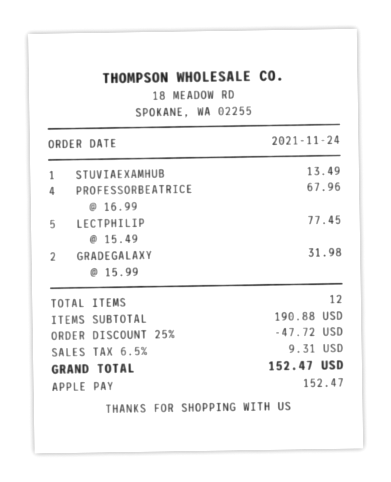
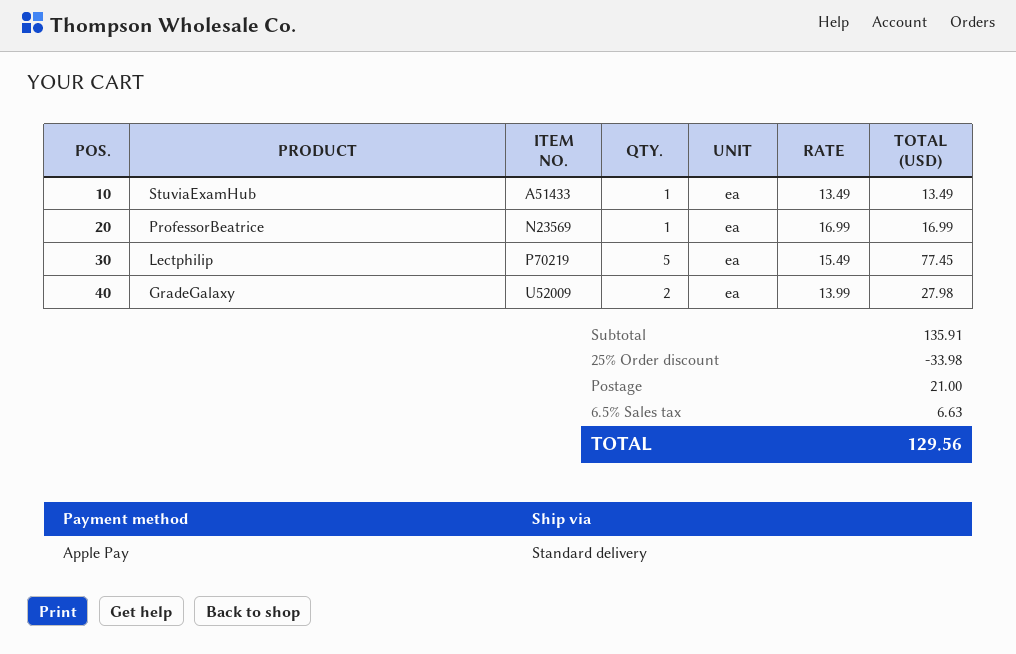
PROFESSORBEATRICE: 4 x 16.99 = 67.96 -> 1 x 16.99 = 16.99
GRADEGALAXY: 2 x 15.99 = 31.98 -> 2 x 13.99 = 27.98
subtotal: 190.88 -> 135.91
discount: 25% = 47.72 -> 25% = 33.98
shipping: none -> 21.00
tax: 6.5% = 9.31 -> 6.5% = 6.63
total: 152.47 -> 129.56

